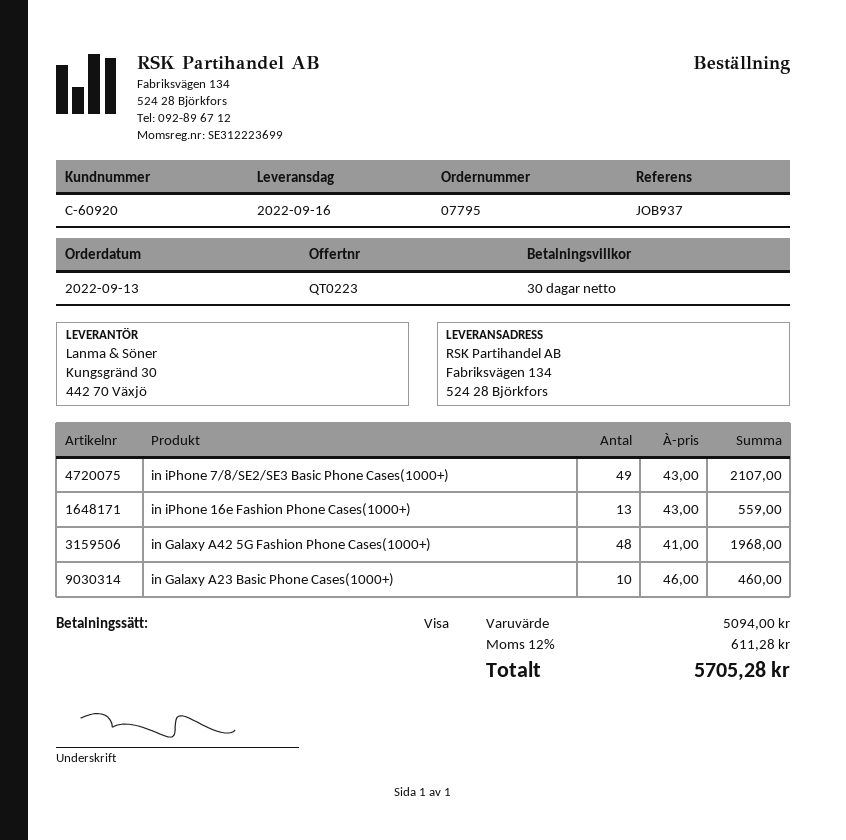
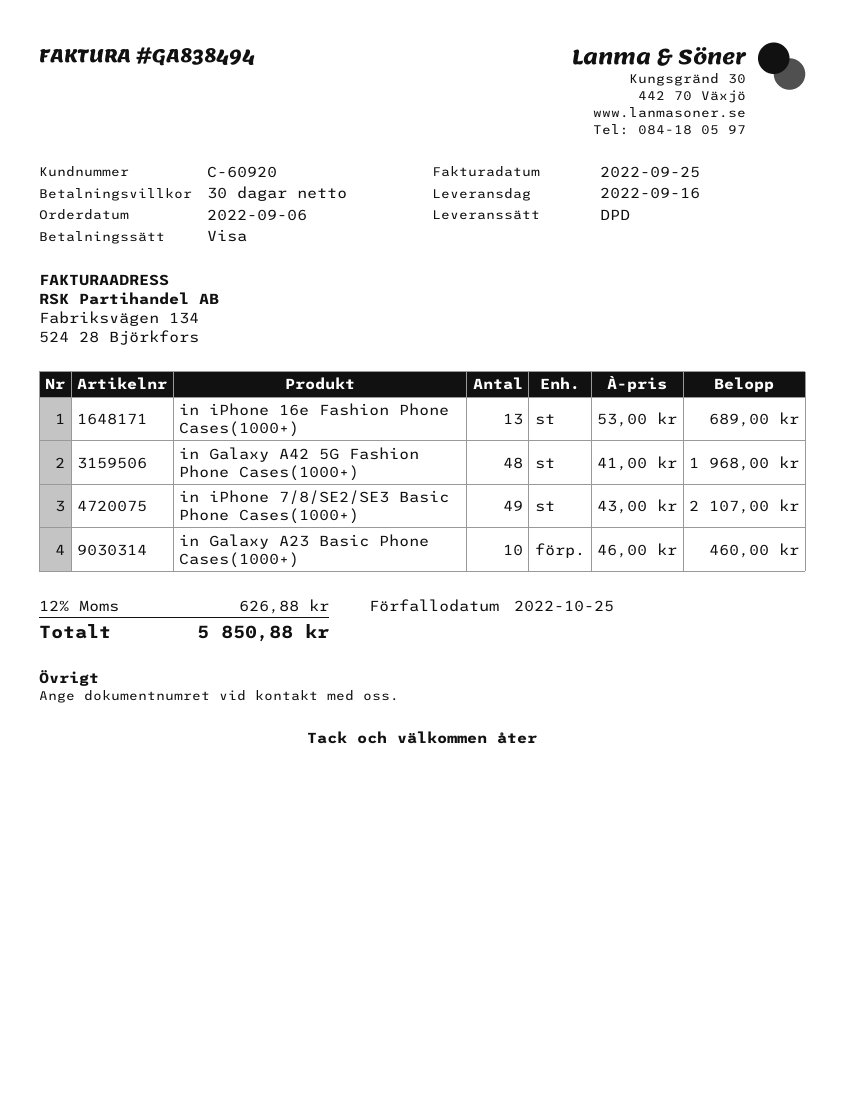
order date: 2022-09-13 -> 2022-09-06
in iPhone 16e Fashion Phone Cases(1000+): 13 x 43.00 = 559.00 -> 13 x 53.00 = 689.00
tax: 12% = 611.28 -> 12% = 626.88
total: 5705.28 -> 5850.88

